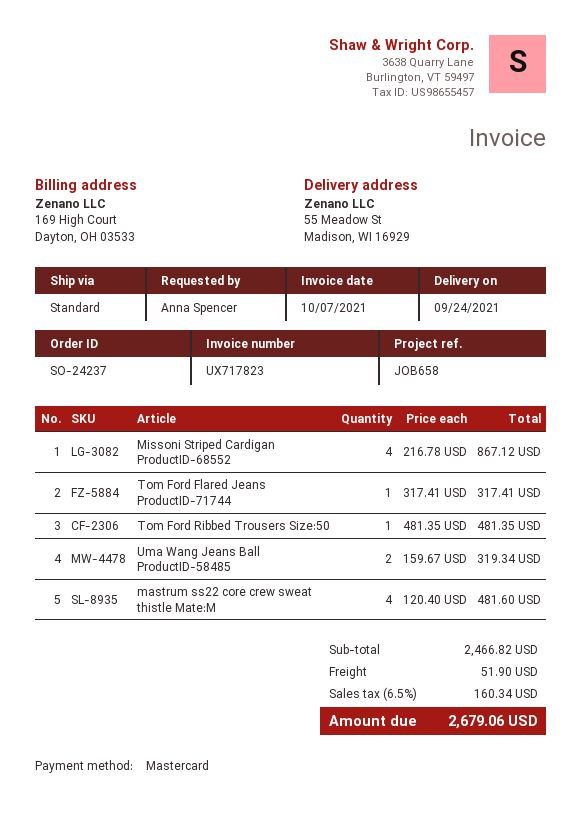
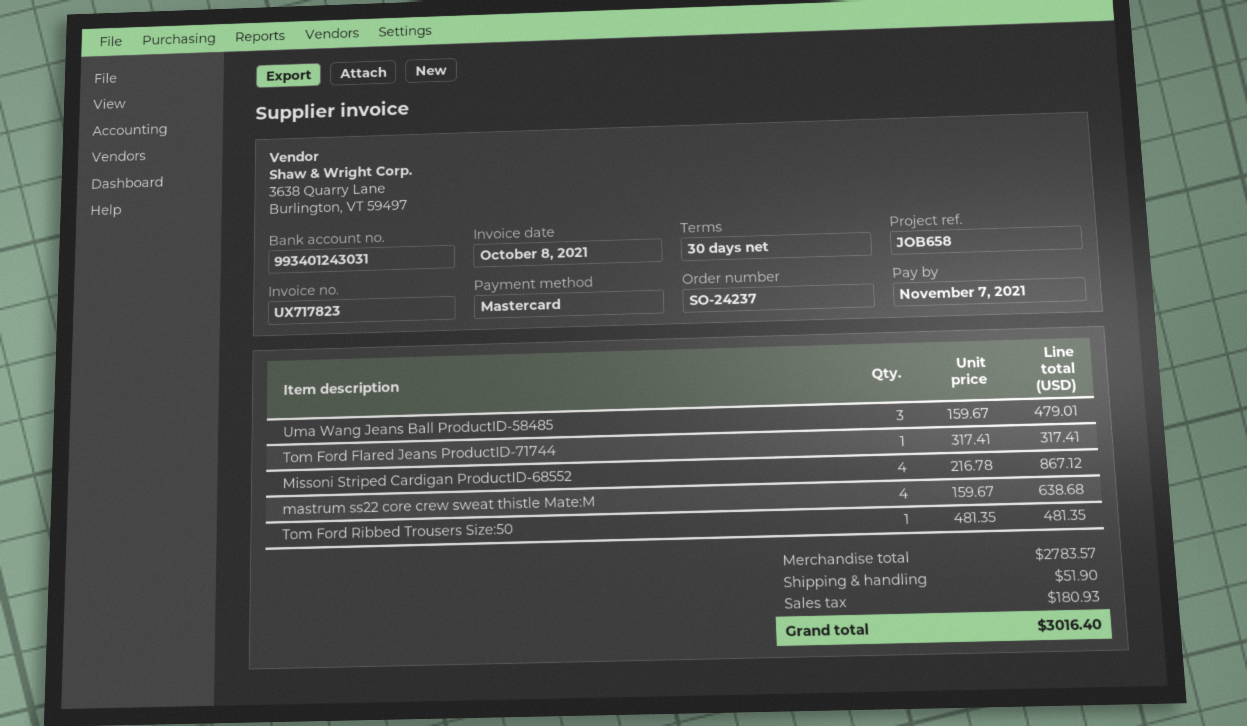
invoice date: 2021-10-07 -> 2021-10-08
Uma Wang Jeans Ball ProductID-58485: 2 x 159.67 = 319.34 -> 3 x 159.67 = 479.01
mastrum ss22 core crew sweat thistle Mate:M: 4 x 120.40 = 481.60 -> 4 x 159.67 = 638.68
subtotal: 2466.82 -> 2783.57
tax: 160.34 -> 180.93
total: 2679.06 -> 3016.40

